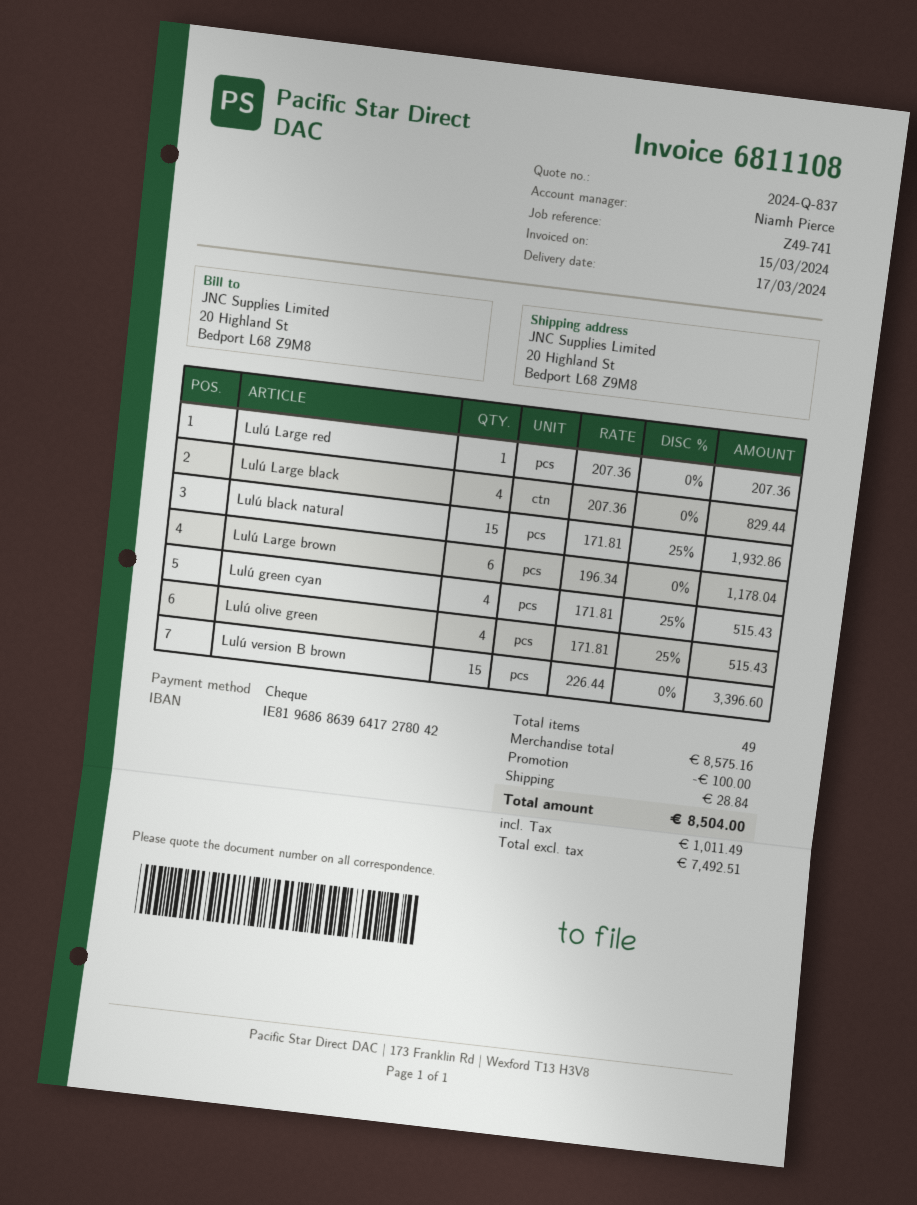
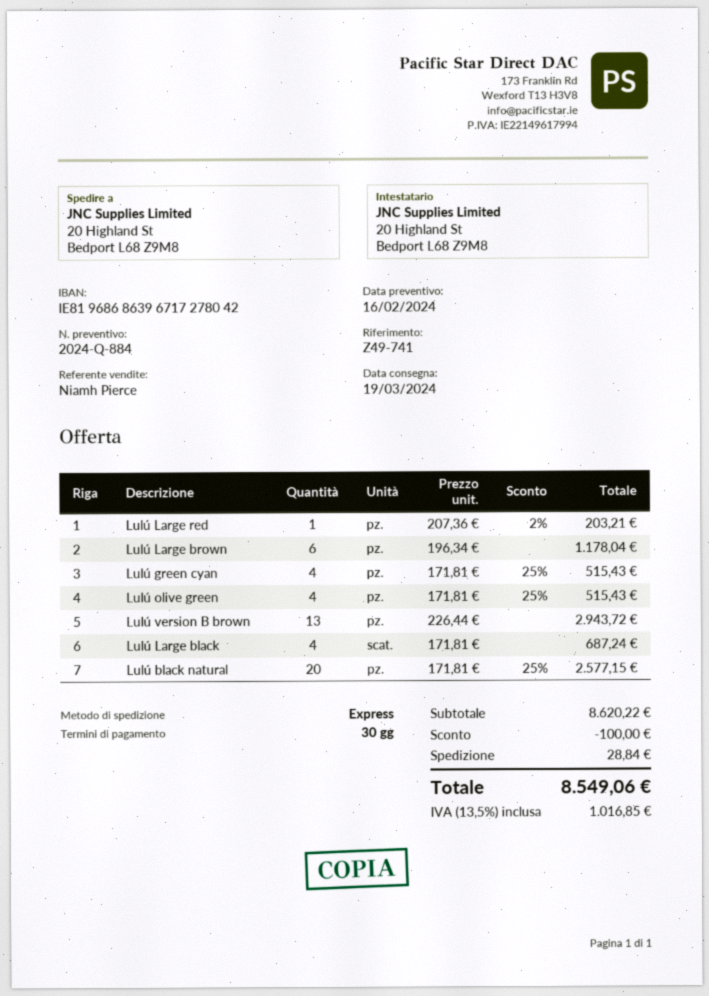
quote number: 2024-Q-837 -> 2024-Q-884
delivery date: 2024-03-17 -> 2024-03-19
bank account: IE81968686396417278042 -> IE81968686396717278042
Lulú Large red: 1 x 207.36 = 207.36 -> 1 x 207.36 - 2% = 203.21
Lulú Large black: 4 x 207.36 = 829.44 -> 4 x 171.81 = 687.24
Lulú black natural: 15 x 171.81 - 25% = 1932.86 -> 20 x 171.81 - 25% = 2577.15
Lulú version B brown: 15 x 226.44 = 3396.60 -> 13 x 226.44 = 2943.72
subtotal: 8575.16 -> 8620.22
tax: 1011.49 -> 1016.85
total: 8504.00 -> 8549.06

